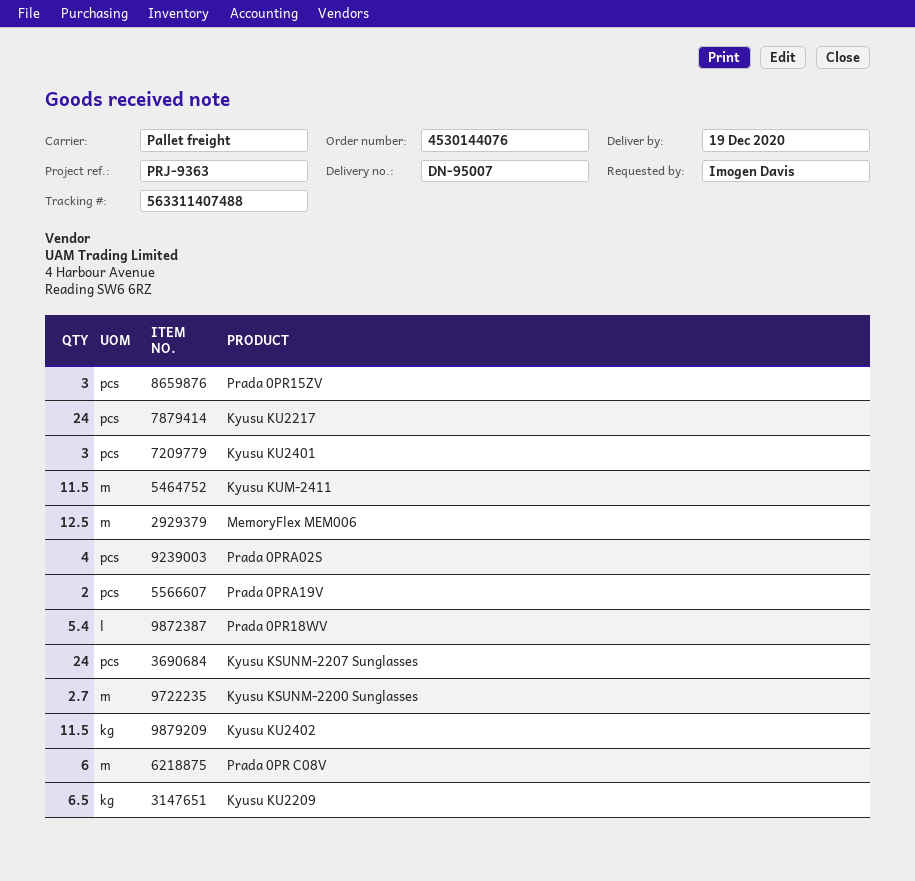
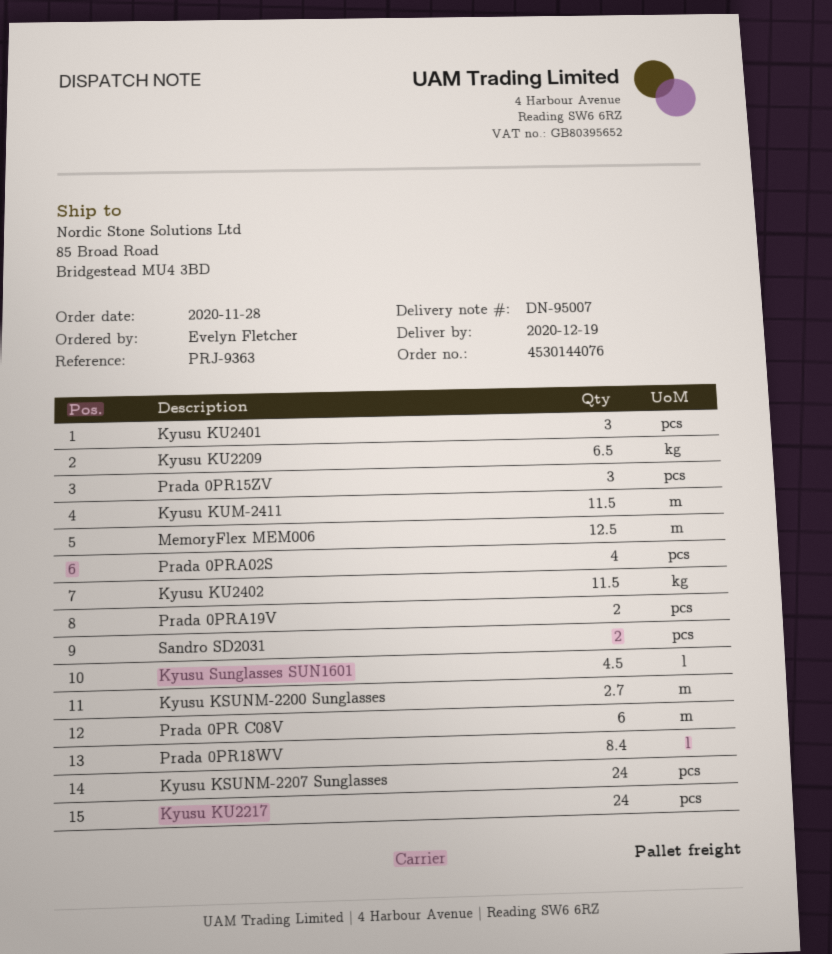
ordered by: Imogen Davis -> Evelyn Fletcher
Prada 0PR18WV: 5.4 -> 8.4
Sandro SD2031: none -> 2
Kyusu Sunglasses SUN1601: none -> 4.5

